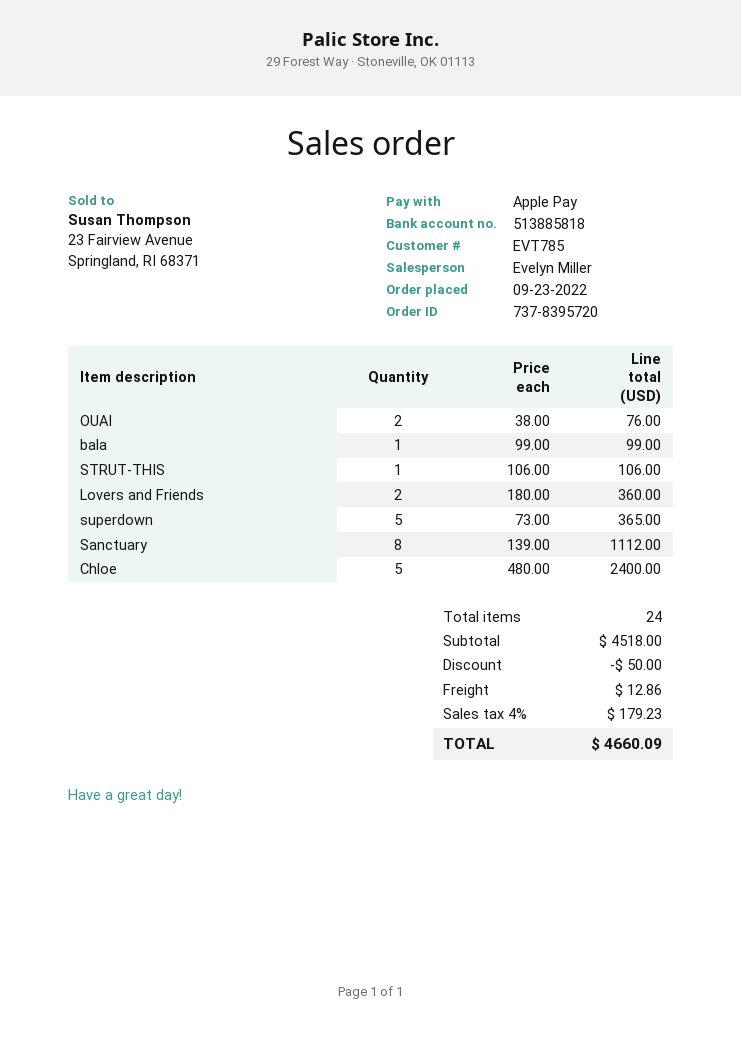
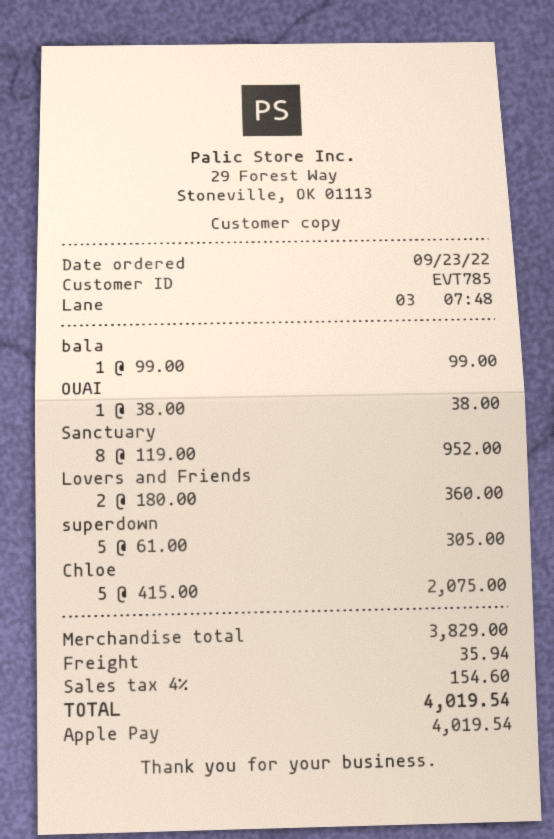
OUAI: 2 x 38.00 = 76.00 -> 1 x 38.00 = 38.00
STRUT-THIS: 1 x 106.00 = 106.00 -> none
superdown: 5 x 73.00 = 365.00 -> 5 x 61.00 = 305.00
Sanctuary: 8 x 139.00 = 1112.00 -> 8 x 119.00 = 952.00
Chloe: 5 x 480.00 = 2400.00 -> 5 x 415.00 = 2075.00
subtotal: 4518.00 -> 3829.00
discount: 50.00 -> none
shipping: 12.86 -> 35.94
tax: 4% = 179.23 -> 4% = 154.60
total: 4660.09 -> 4019.54

